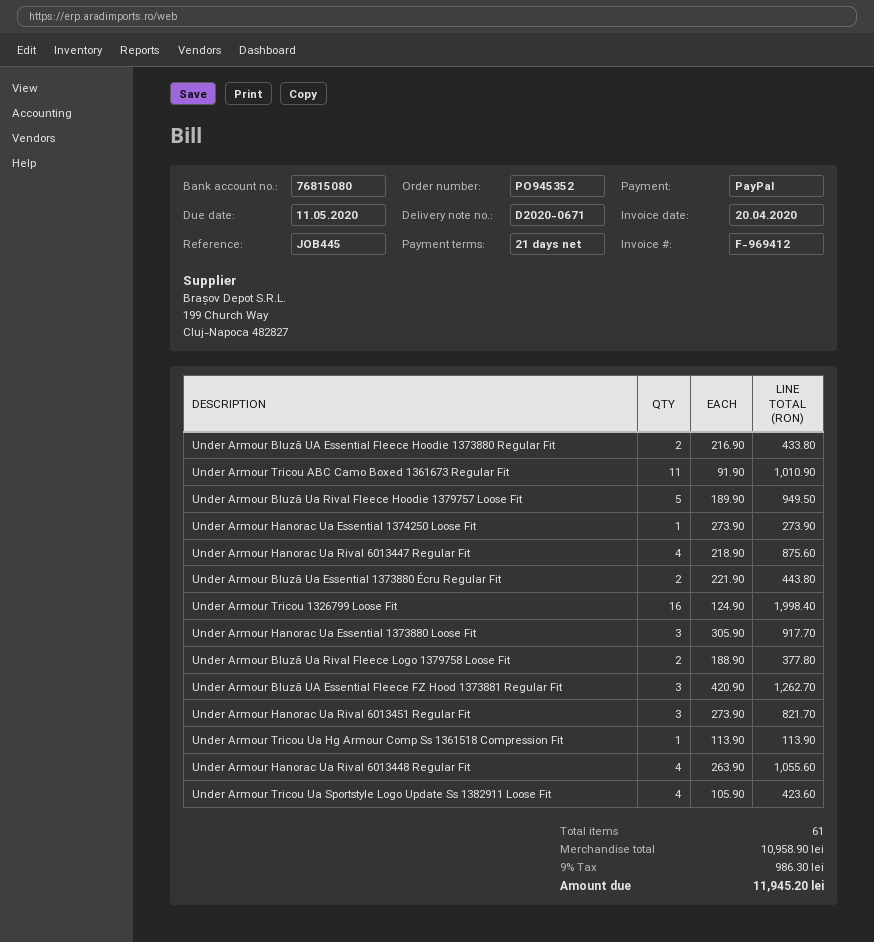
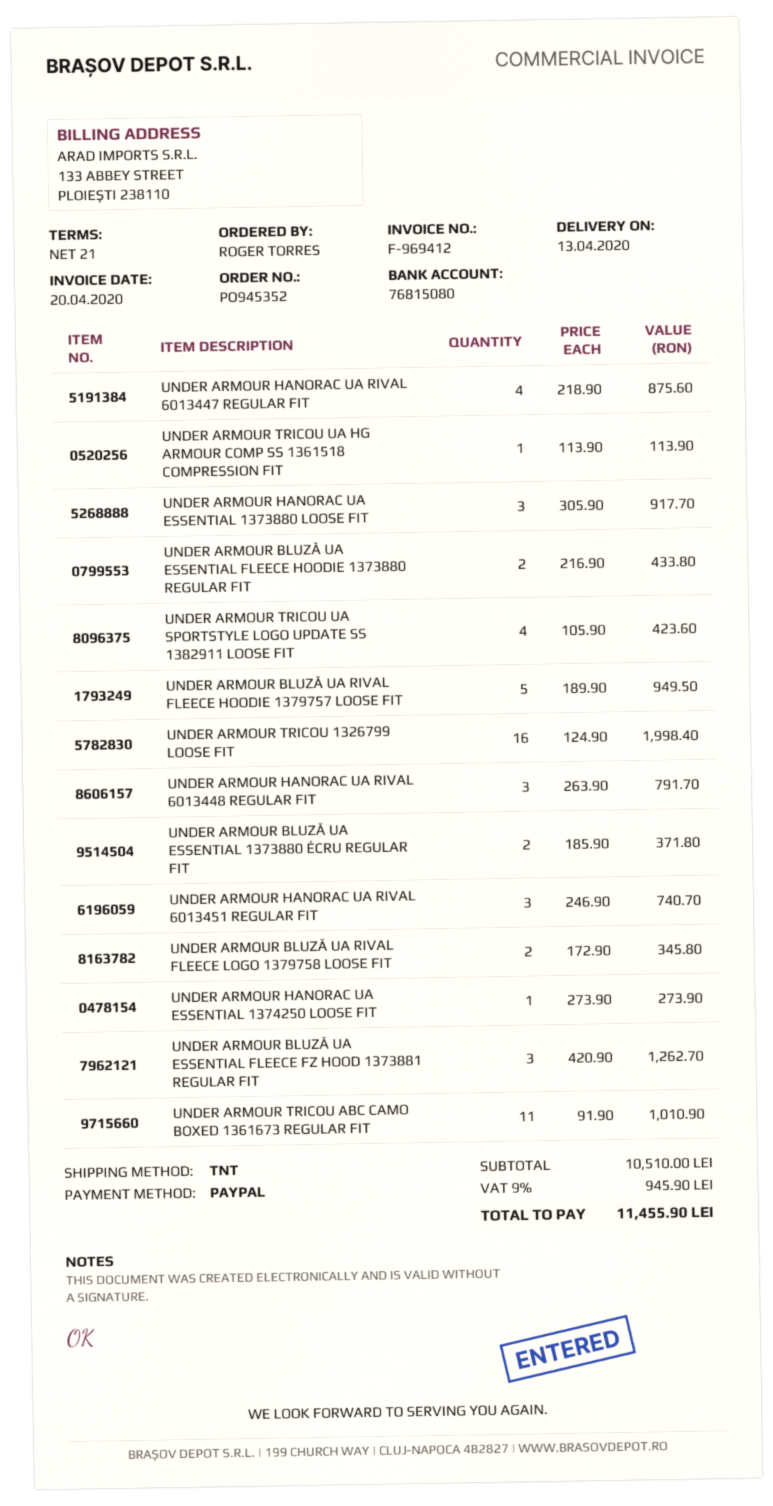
Under Armour Bluză Ua Essential 1373880 Écru Regular Fit: 2 x 221.90 = 443.80 -> 2 x 185.90 = 371.80
Under Armour Bluză Ua Rival Fleece Logo 1379758 Loose Fit: 2 x 188.90 = 377.80 -> 2 x 172.90 = 345.80
Under Armour Hanorac Ua Rival 6013451 Regular Fit: 3 x 273.90 = 821.70 -> 3 x 246.90 = 740.70
Under Armour Hanorac Ua Rival 6013448 Regular Fit: 4 x 263.90 = 1055.60 -> 3 x 263.90 = 791.70
subtotal: 10958.90 -> 10510.00
tax: 9% = 986.30 -> 9% = 945.90
total: 11945.20 -> 11455.90

